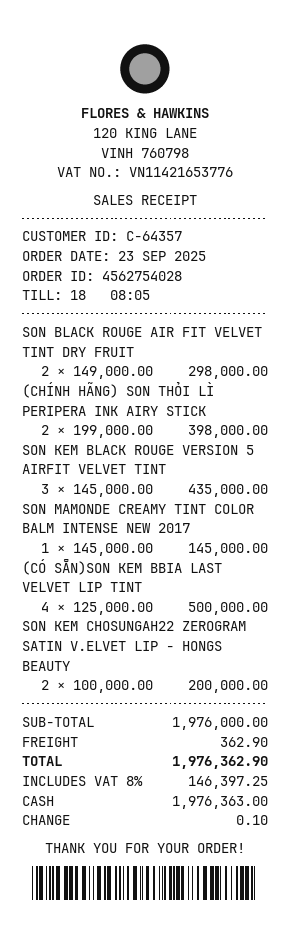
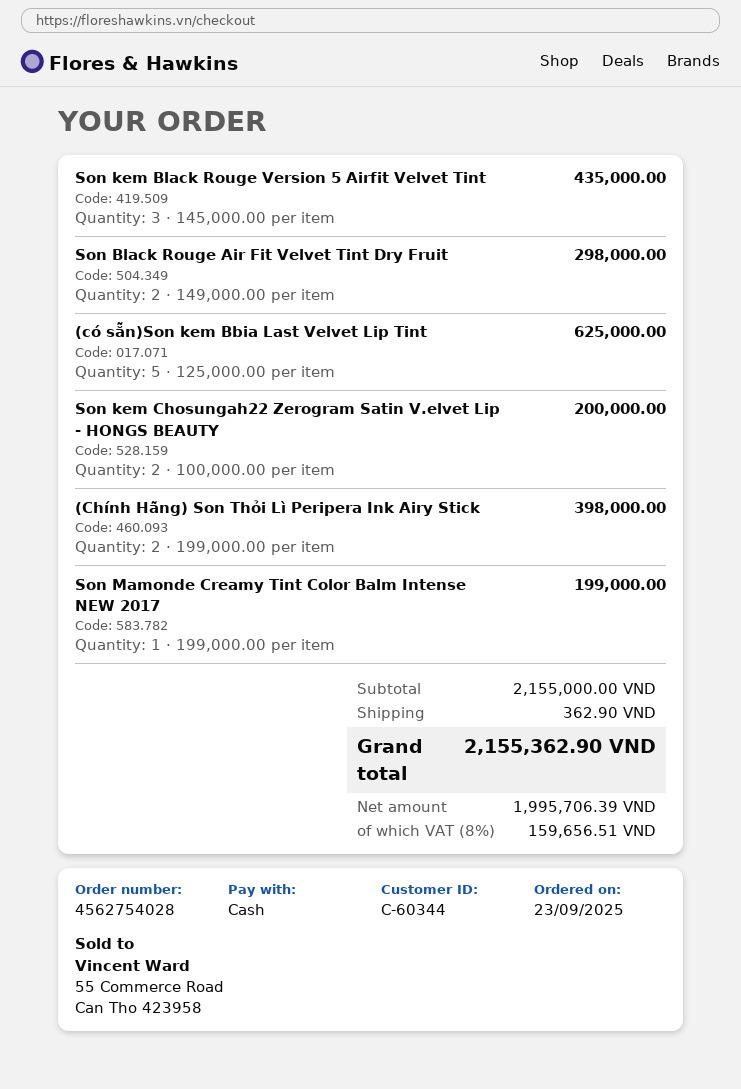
customer number: C-64357 -> C-60344
SON MAMONDE CREAMY TINT COLOR BALM INTENSE NEW 2017: 1 x 145000.00 = 145000.00 -> 1 x 199000.00 = 199000.00
(CÓ SẴN)SON KEM BBIA LAST VELVET LIP TINT: 4 x 125000.00 = 500000.00 -> 5 x 125000.00 = 625000.00
subtotal: 1976000.00 -> 2155000.00
tax: 8% = 146397.25 -> 8% = 159656.51
total: 1976362.90 -> 2155362.90

